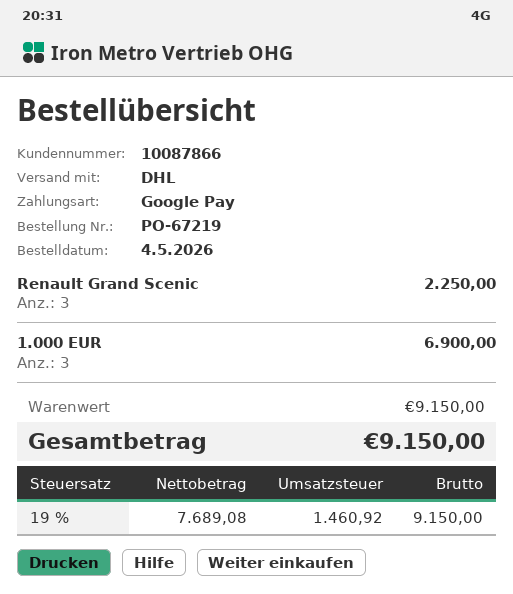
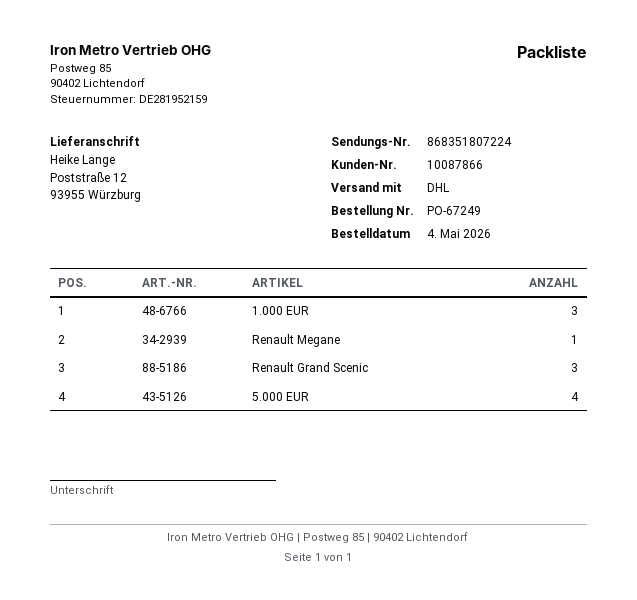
order number: PO-67219 -> PO-67249
Renault Megane: none -> 1
5.000 EUR: none -> 4

